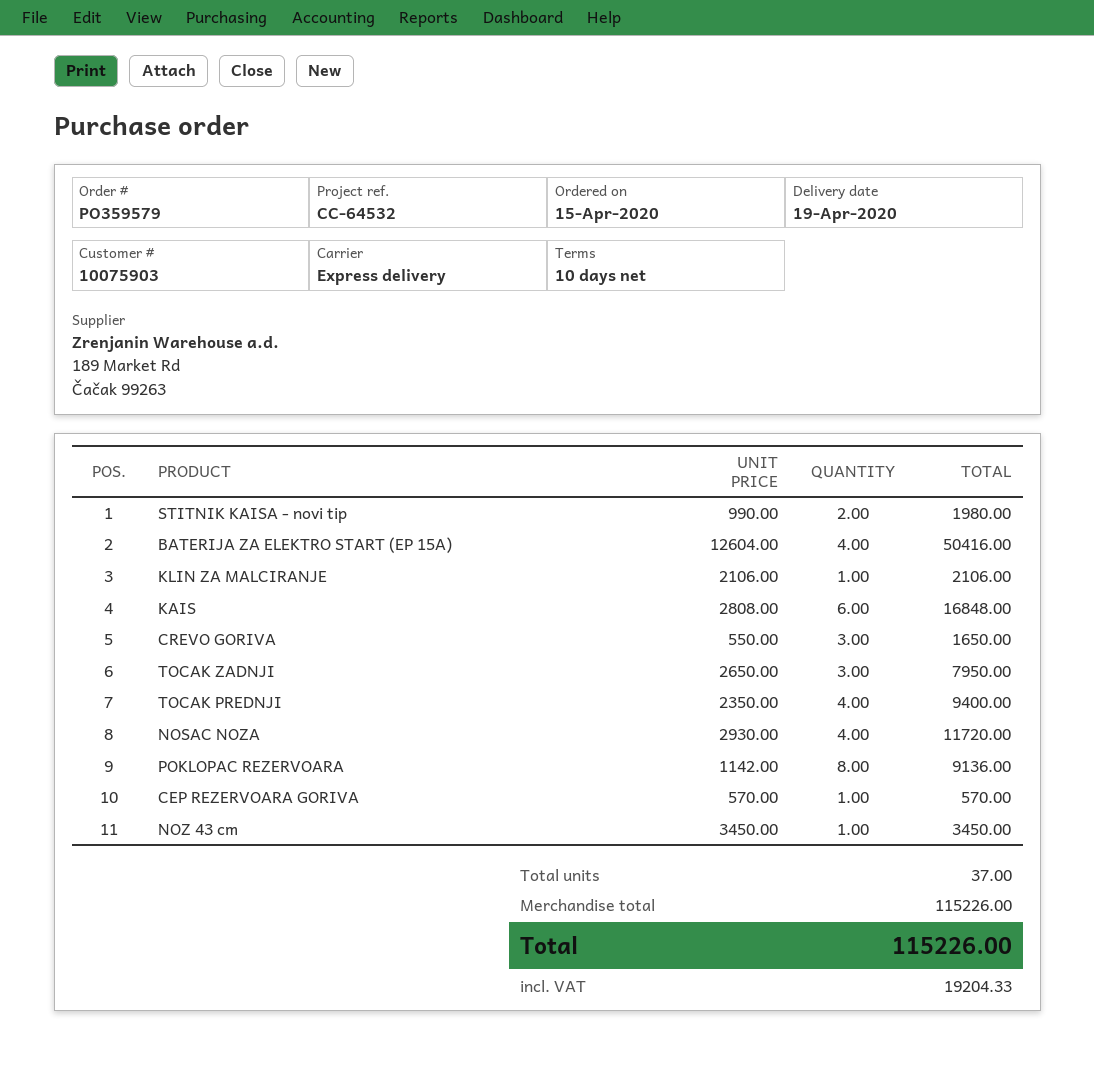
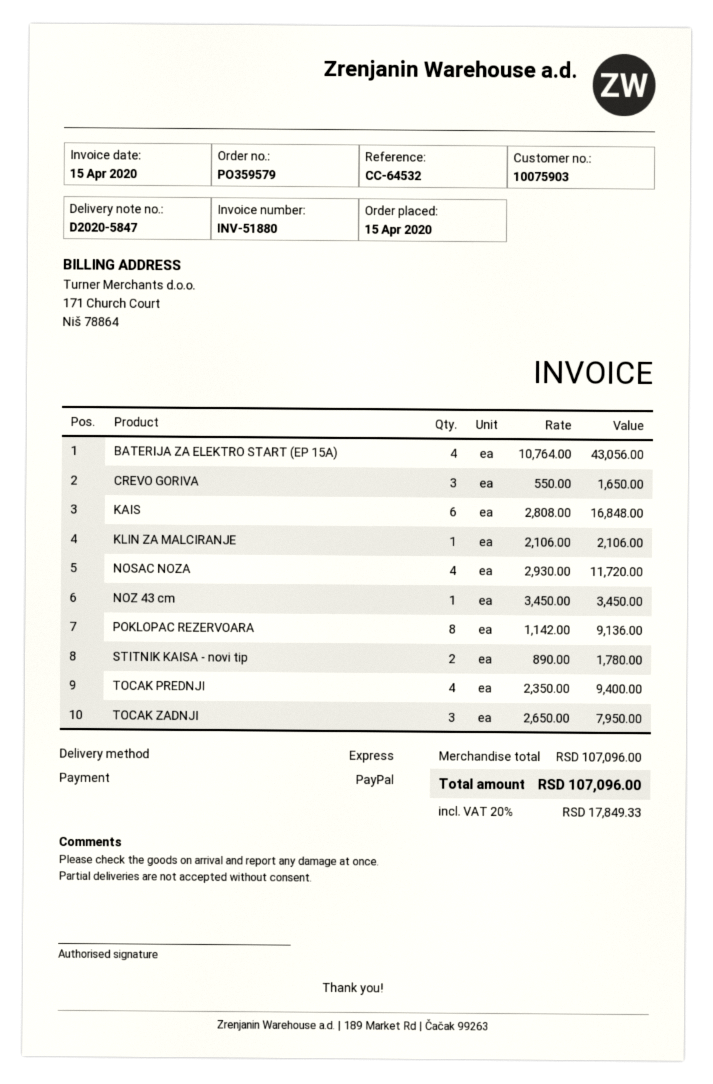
STITNIK KAISA - novi tip: 2 x 990.00 = 1980.00 -> 2 x 890.00 = 1780.00
BATERIJA ZA ELEKTRO START (EP 15A): 4 x 12604.00 = 50416.00 -> 4 x 10764.00 = 43056.00
CEP REZERVOARA GORIVA: 1 x 570.00 = 570.00 -> none
subtotal: 115226.00 -> 107096.00
tax: 19204.33 -> 17849.33
total: 115226.00 -> 107096.00

